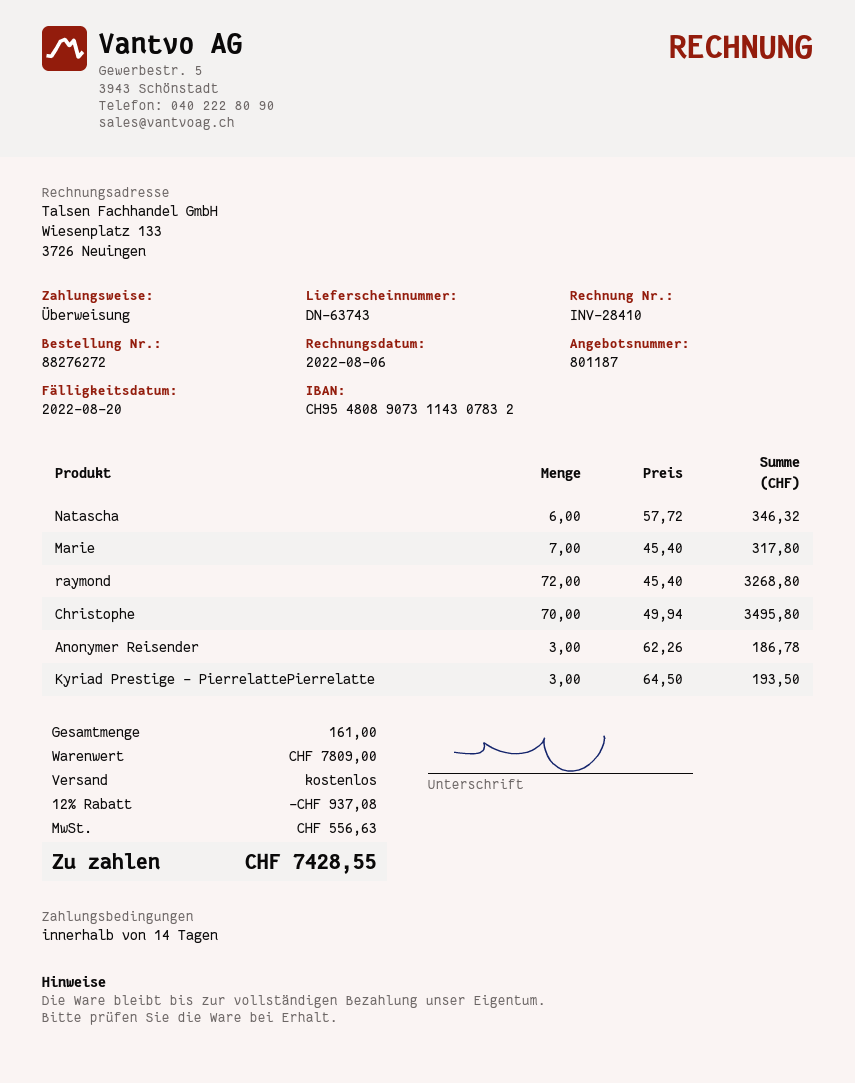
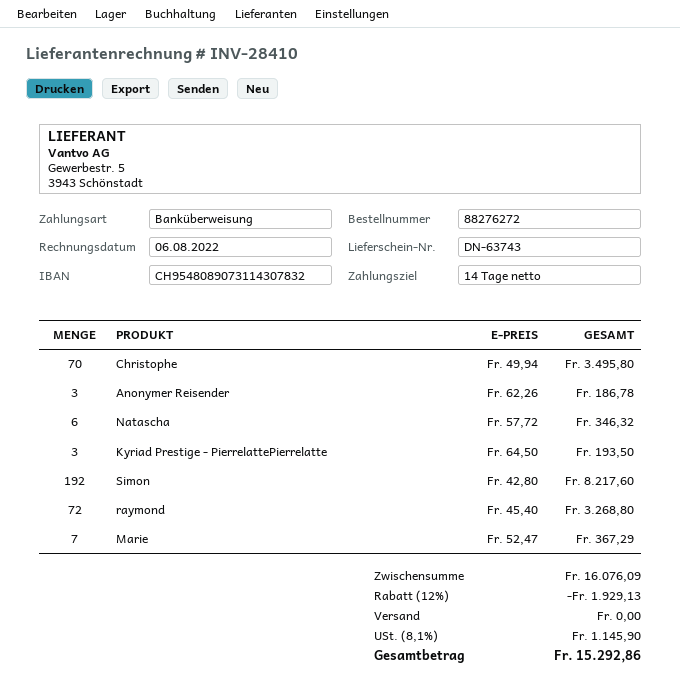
Marie: 7 x 45.40 = 317.80 -> 7 x 52.47 = 367.29
Simon: none -> 192 x 42.80 = 8217.60
subtotal: 7809.00 -> 16076.09
discount: 12% = 937.08 -> 12% = 1929.13
tax: 556.63 -> 1145.90
total: 7428.55 -> 15292.86

